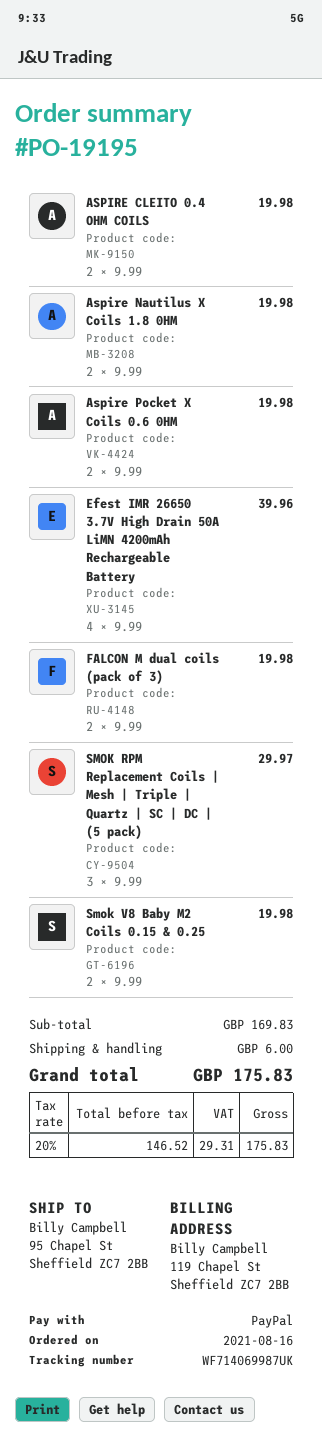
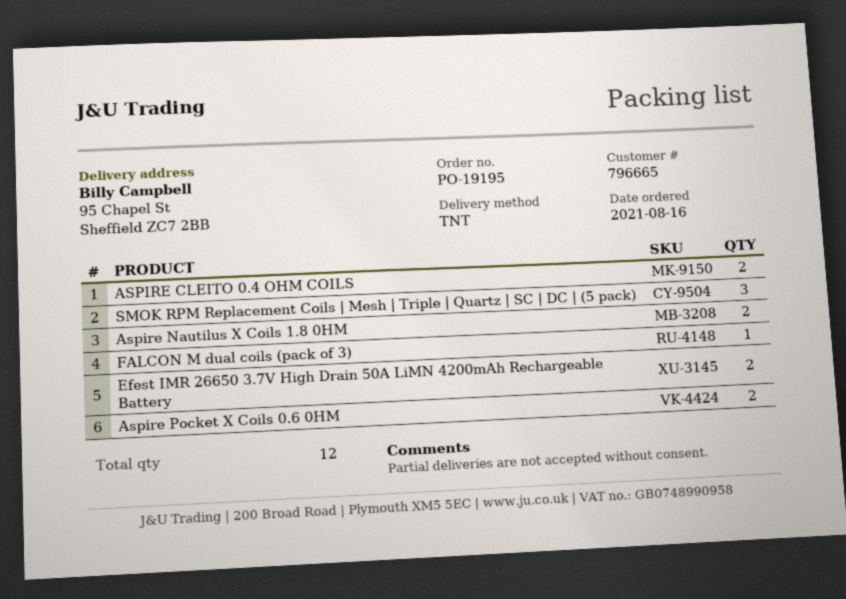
Efest IMR 26650 3.7V High Drain 50A LiMN 4200mAh Rechargeable Battery: 4 -> 2
FALCON M dual coils (pack of 3): 2 -> 1
Smok V8 Baby M2 Coils 0.15 & 0.25: 2 -> none

